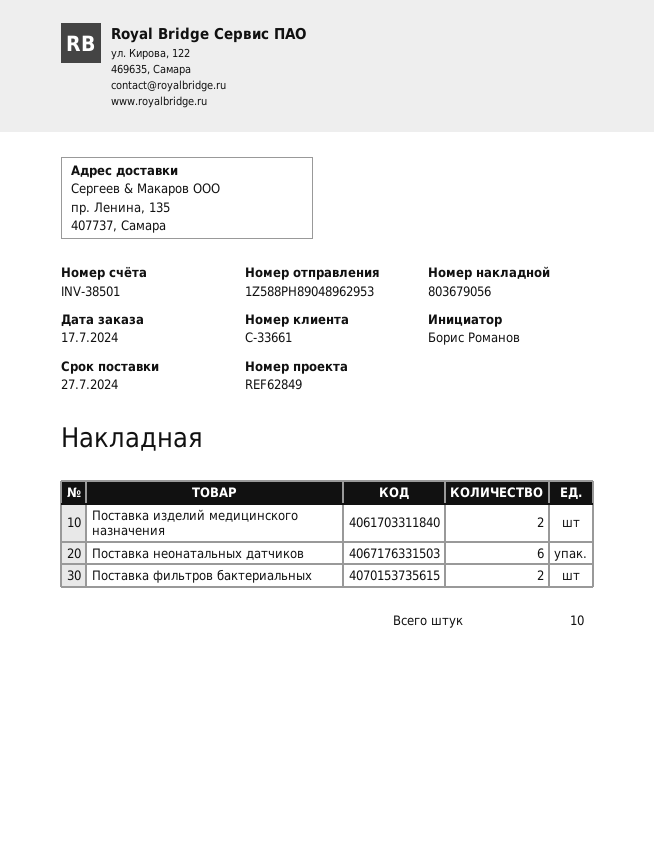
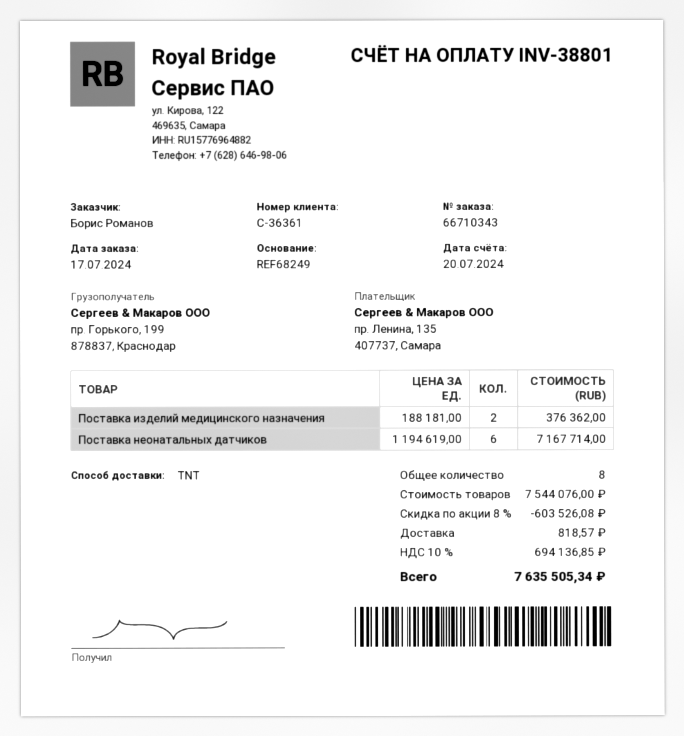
invoice number: INV-38501 -> INV-38801
customer number: C-33661 -> C-36361
reference: REF62849 -> REF68249
ship to: пр. Ленина, 135, 407737, Самара -> пр. Горького, 199, 878837, Краснодар
Поставка фильтров бактериальных: 2 -> none
total quantity: 10 -> 8

